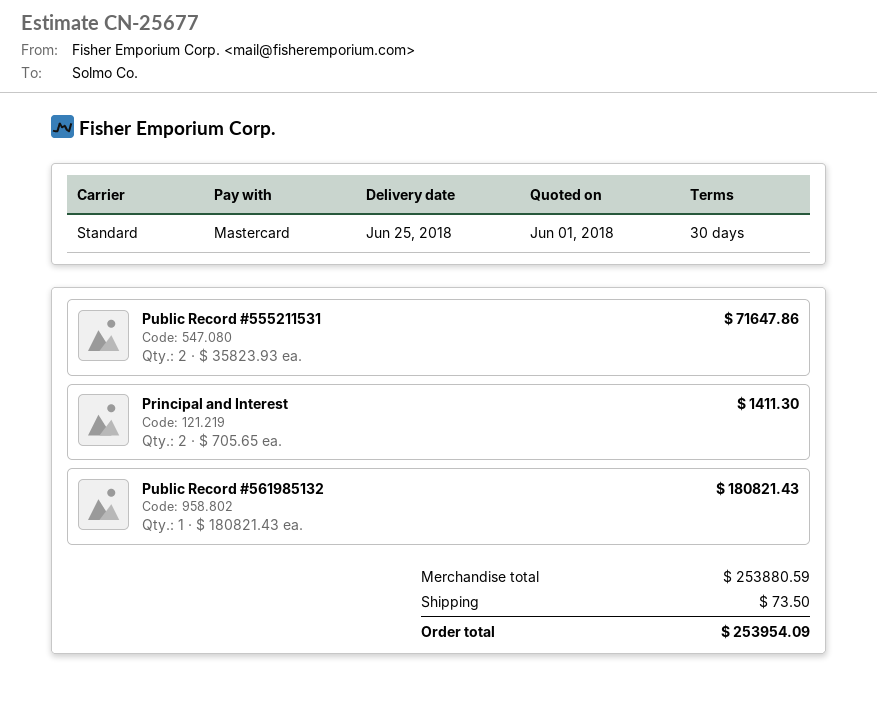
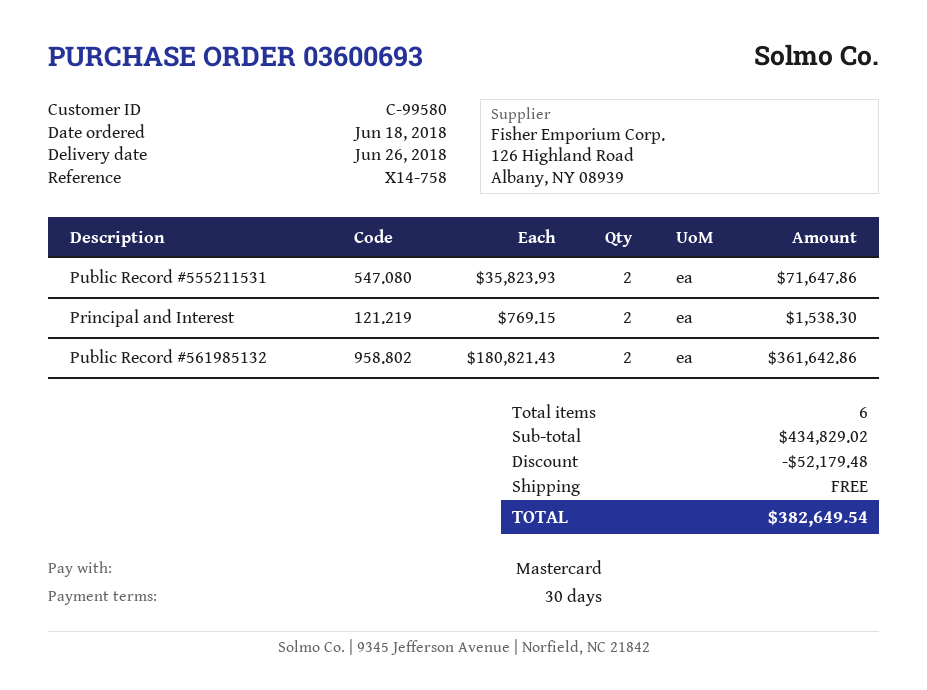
delivery date: 2018-06-25 -> 2018-06-26
Principal and Interest: 2 x 705.65 = 1411.30 -> 2 x 769.15 = 1538.30
Public Record #561985132: 1 x 180821.43 = 180821.43 -> 2 x 180821.43 = 361642.86
subtotal: 253880.59 -> 434829.02
discount: none -> 52179.48
shipping: 73.50 -> 0.00
total: 253954.09 -> 382649.54

